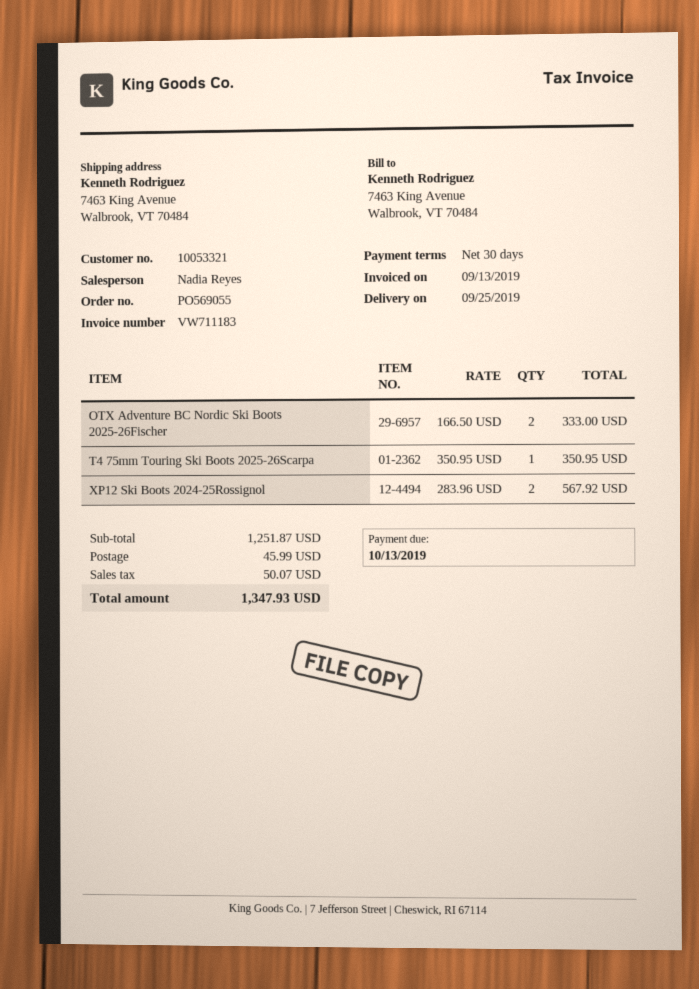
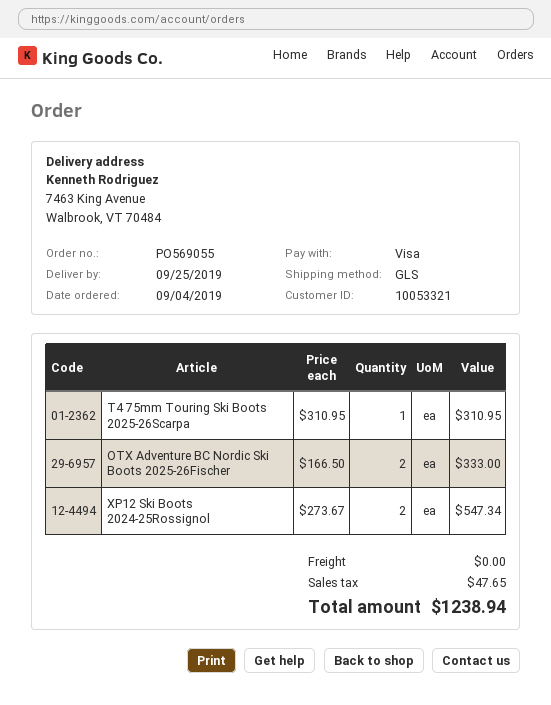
T4 75mm Touring Ski Boots 2025-26Scarpa: 1 x 350.95 = 350.95 -> 1 x 310.95 = 310.95
XP12 Ski Boots 2024-25Rossignol: 2 x 283.96 = 567.92 -> 2 x 273.67 = 547.34
shipping: 45.99 -> 0.00
tax: 50.07 -> 47.65
total: 1347.93 -> 1238.94

